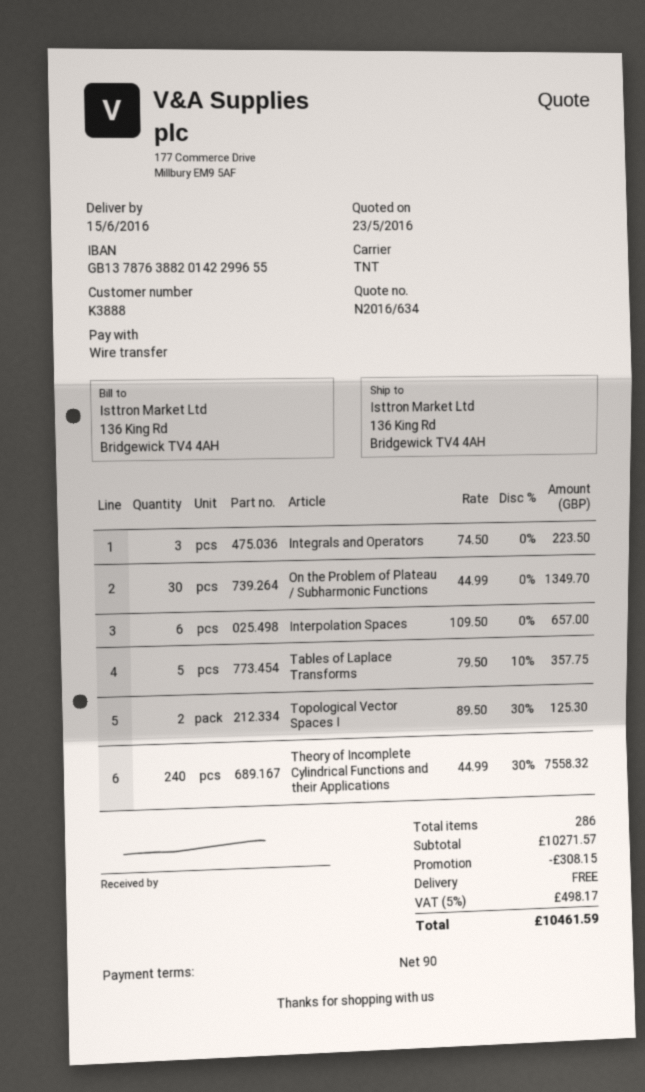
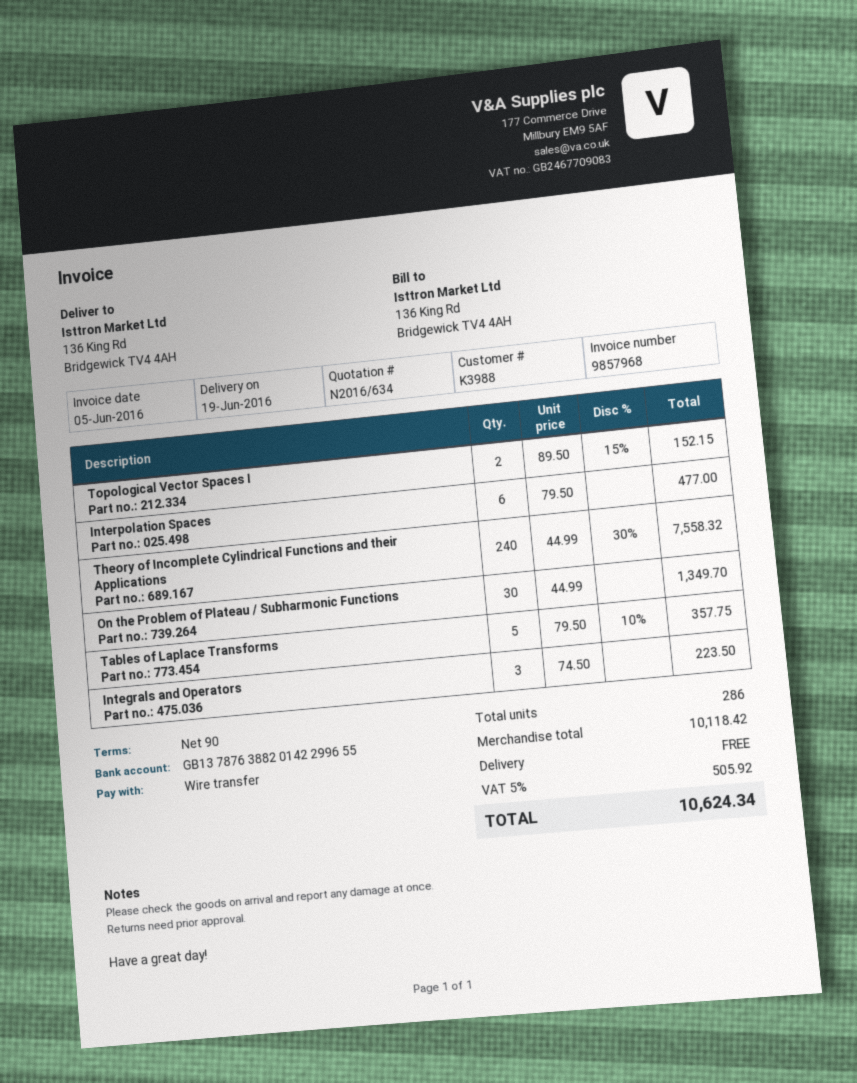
delivery date: 2016-06-15 -> 2016-06-19
customer number: K3888 -> K3988
Interpolation Spaces: 6 x 109.50 = 657.00 -> 6 x 79.50 = 477.00
Topological Vector Spaces I: 2 x 89.50 - 30% = 125.30 -> 2 x 89.50 - 15% = 152.15
subtotal: 10271.57 -> 10118.42
discount: 308.15 -> none
tax: 5% = 498.17 -> 5% = 505.92
total: 10461.59 -> 10624.34

